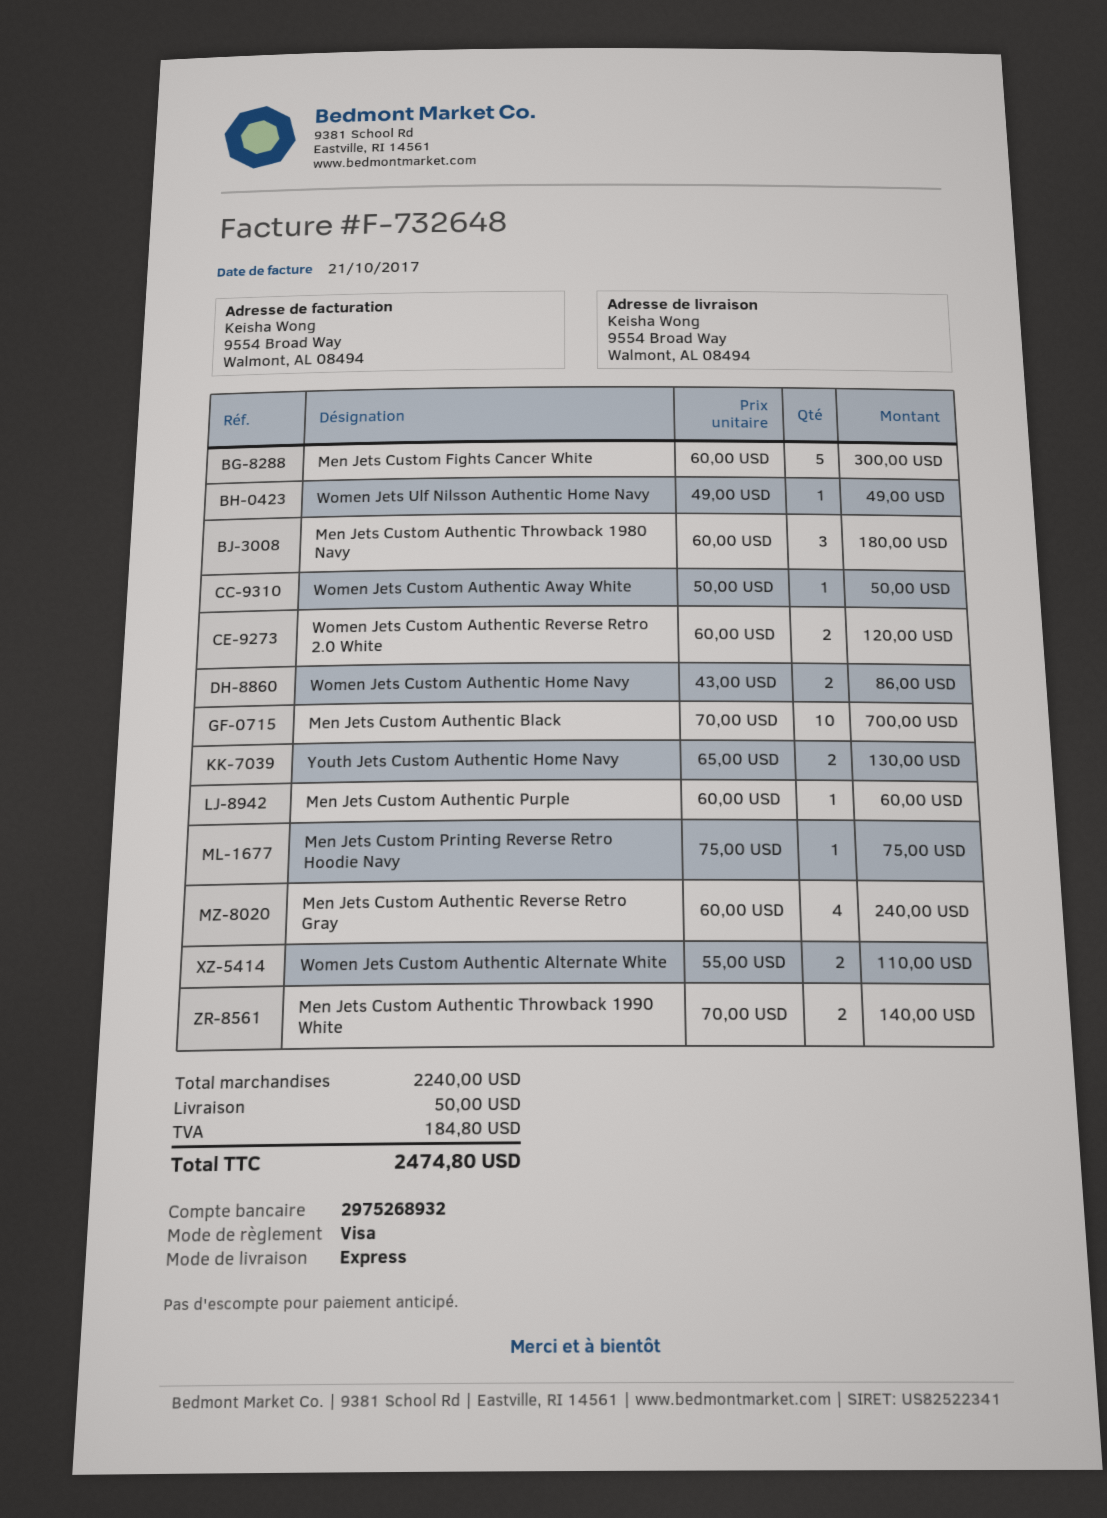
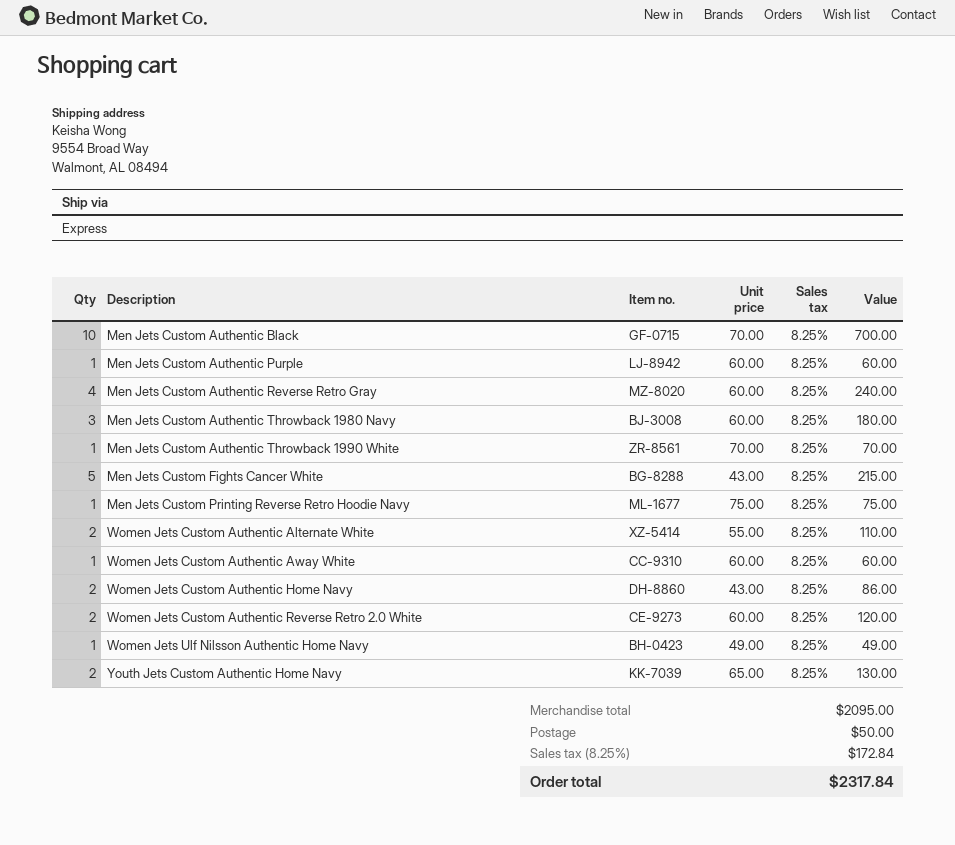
Men Jets Custom Fights Cancer White: 5 x 60.00 = 300.00 -> 5 x 43.00 = 215.00
Women Jets Custom Authentic Away White: 1 x 50.00 = 50.00 -> 1 x 60.00 = 60.00
Men Jets Custom Authentic Throwback 1990 White: 2 x 70.00 = 140.00 -> 1 x 70.00 = 70.00
subtotal: 2240.00 -> 2095.00
tax: 184.80 -> 172.84
total: 2474.80 -> 2317.84

